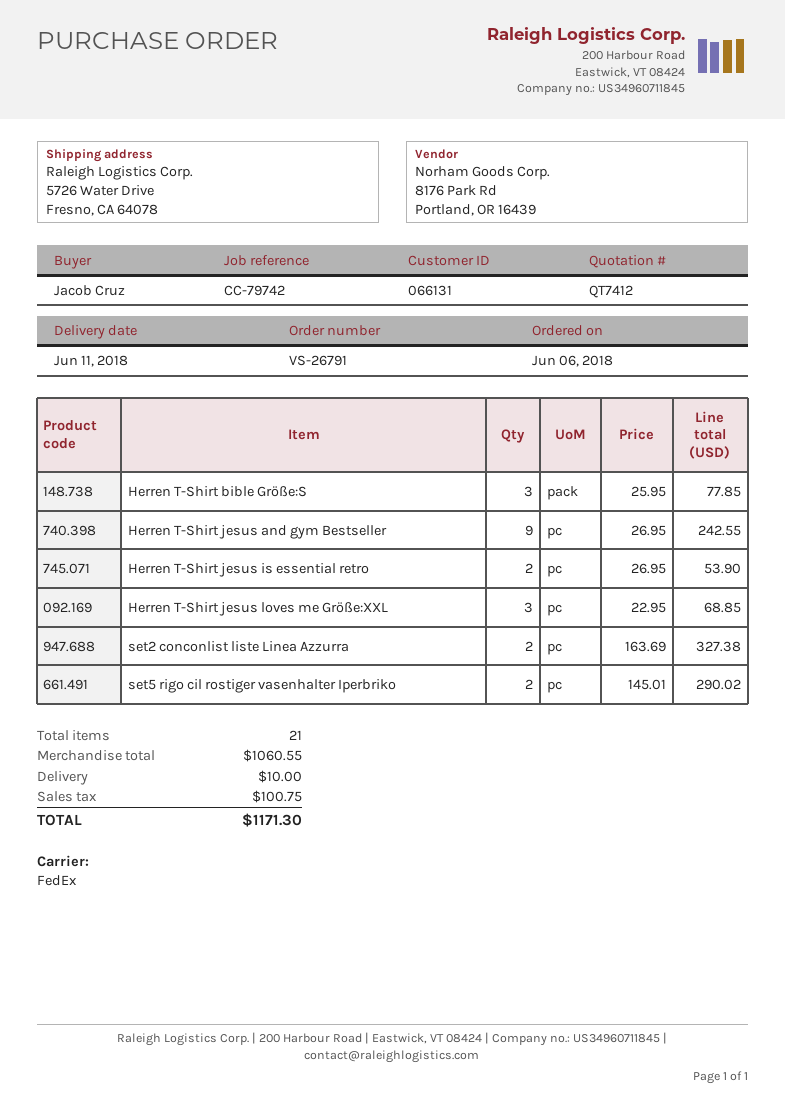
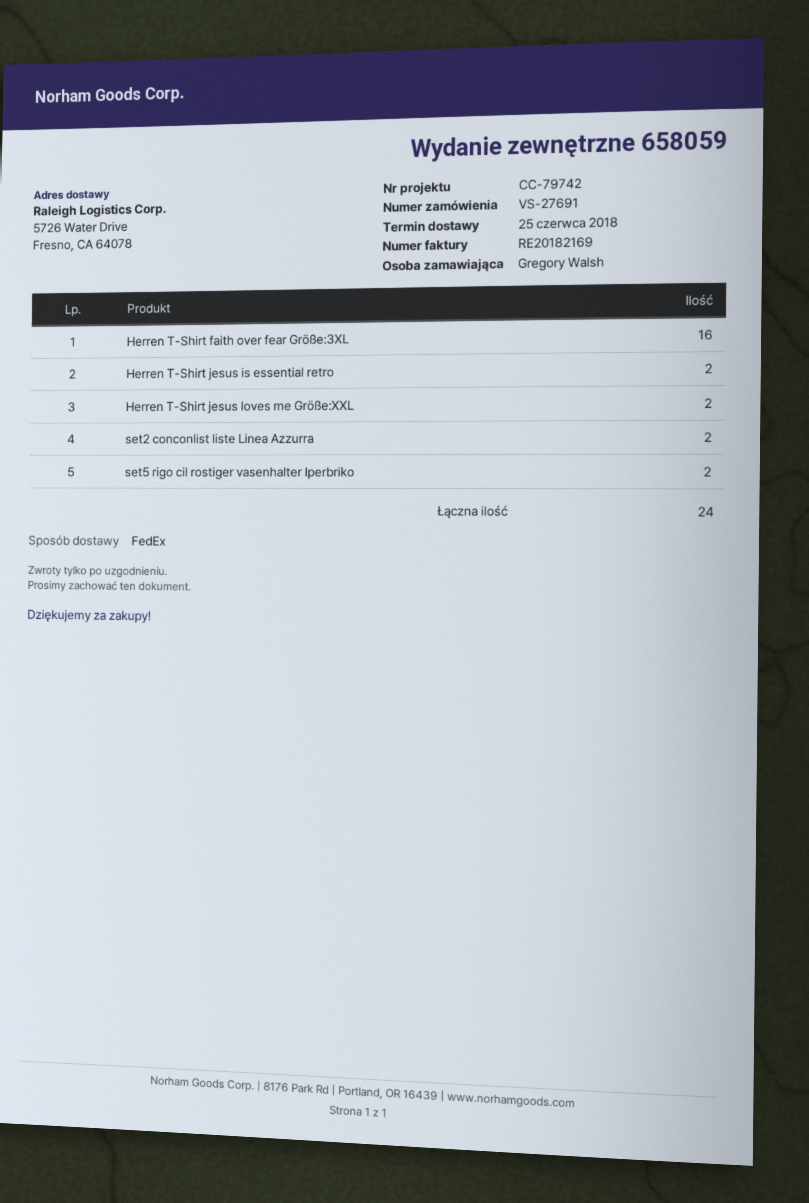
order number: VS-26791 -> VS-27691
delivery date: 2018-06-11 -> 2018-06-25
ordered by: Jacob Cruz -> Gregory Walsh
Herren T-Shirt bible Größe:S: 3 -> none
Herren T-Shirt jesus and gym Bestseller: 9 -> none
Herren T-Shirt jesus loves me Größe:XXL: 3 -> 2
Herren T-Shirt faith over fear Größe:3XL: none -> 16
total quantity: 21 -> 24

